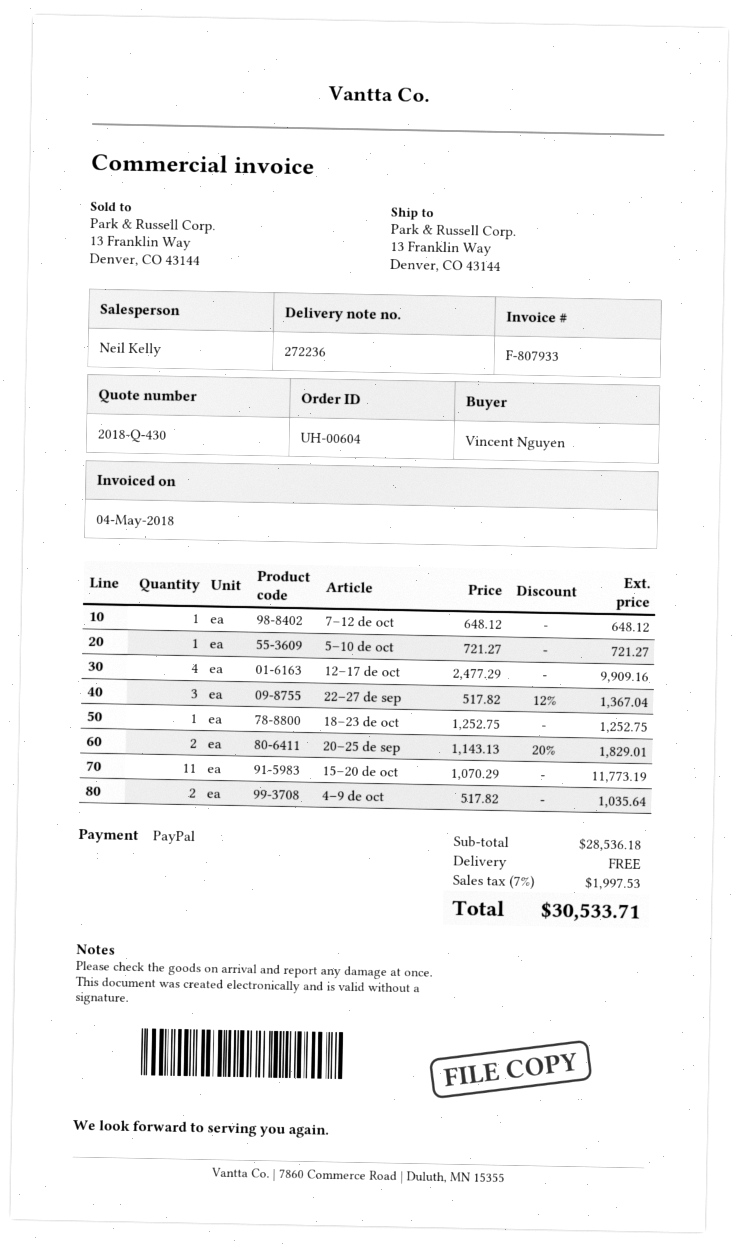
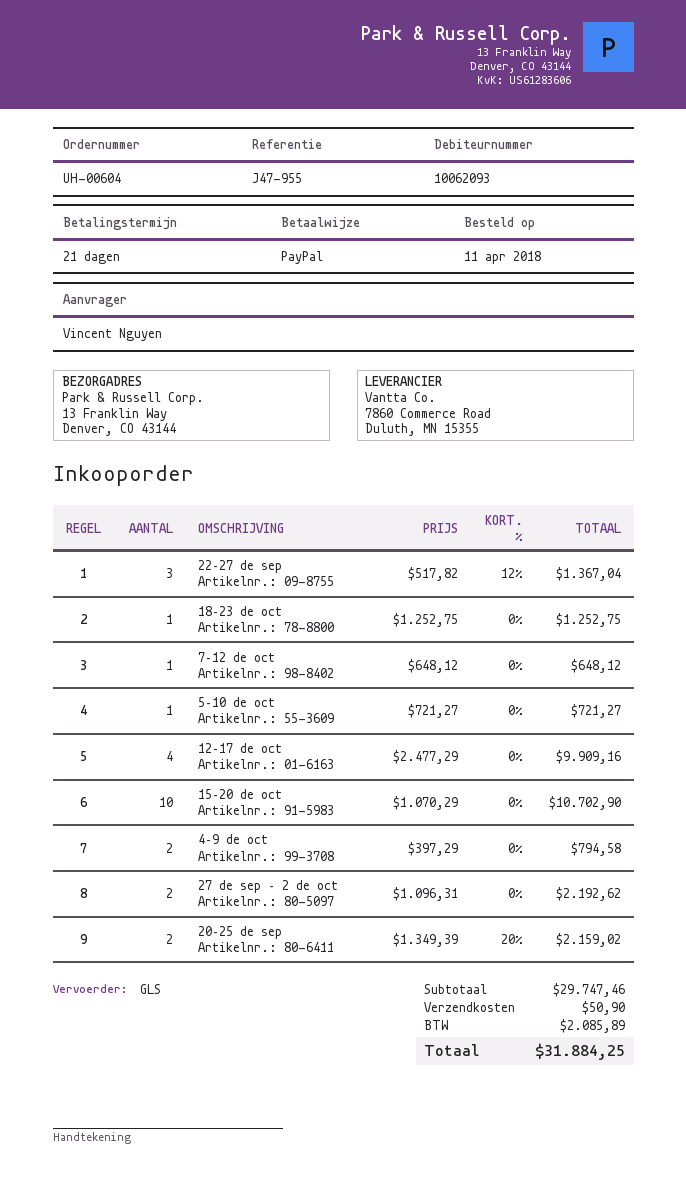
20–25 de sep: 2 x 1143.13 - 20% = 1829.01 -> 2 x 1349.39 - 20% = 2159.02
15–20 de oct: 11 x 1070.29 = 11773.19 -> 10 x 1070.29 = 10702.90
4–9 de oct: 2 x 517.82 = 1035.64 -> 2 x 397.29 = 794.58
27 de sep – 2 de oct: none -> 2 x 1096.31 = 2192.62
subtotal: 28536.18 -> 29747.46
shipping: 0.00 -> 50.90
tax: 1997.53 -> 2085.89
total: 30533.71 -> 31884.25

